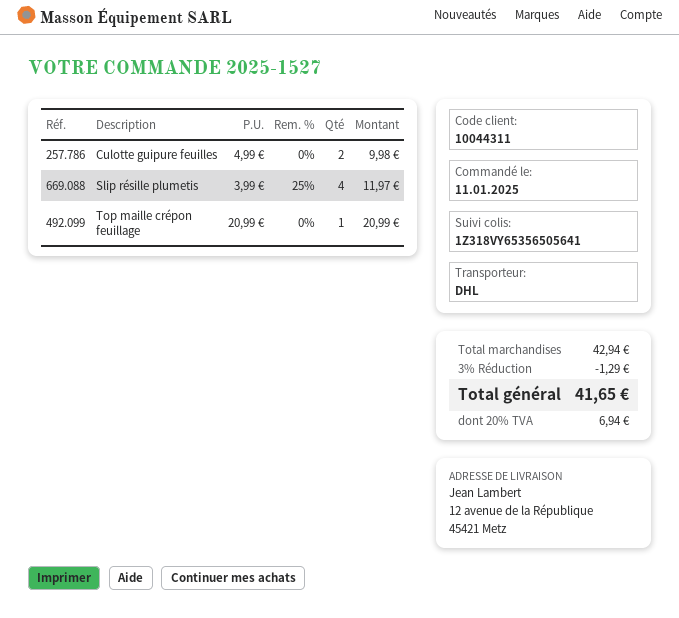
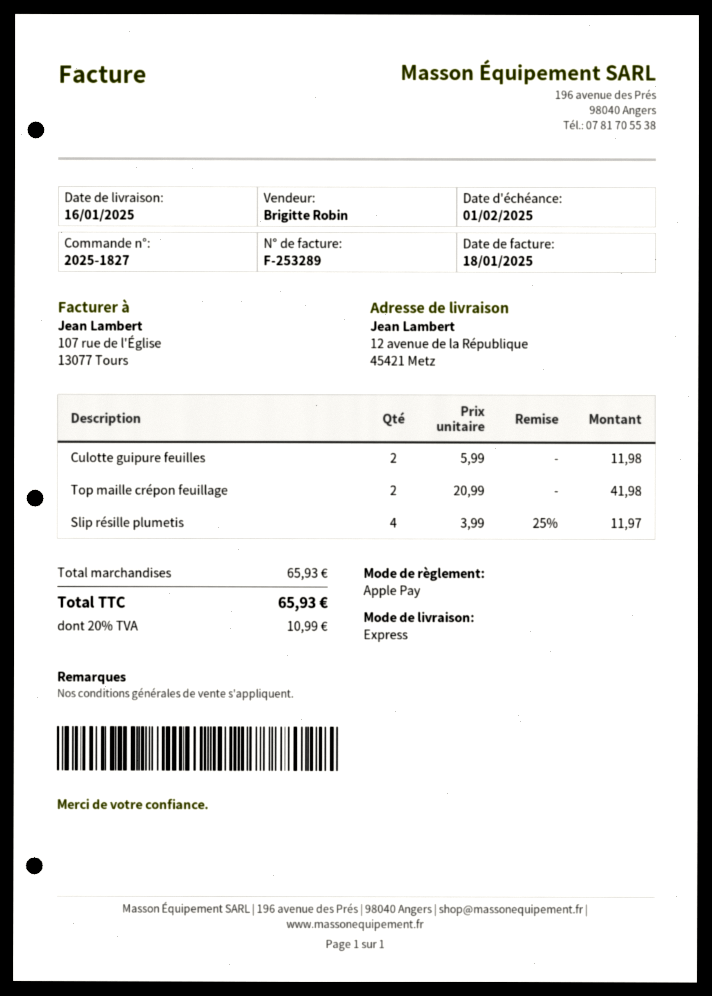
order number: 2025-1527 -> 2025-1827
shipping method: DHL -> express
Culotte guipure feuilles: 2 x 4.99 = 9.98 -> 2 x 5.99 = 11.98
Top maille crépon feuillage: 1 x 20.99 = 20.99 -> 2 x 20.99 = 41.98
subtotal: 42.94 -> 65.93
discount: 3% = 1.29 -> none
tax: 20% = 6.94 -> 20% = 10.99
total: 41.65 -> 65.93

